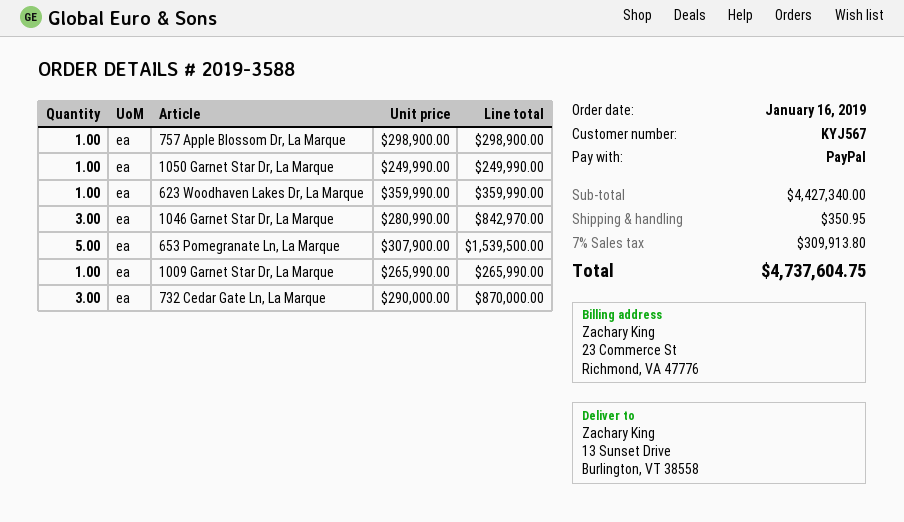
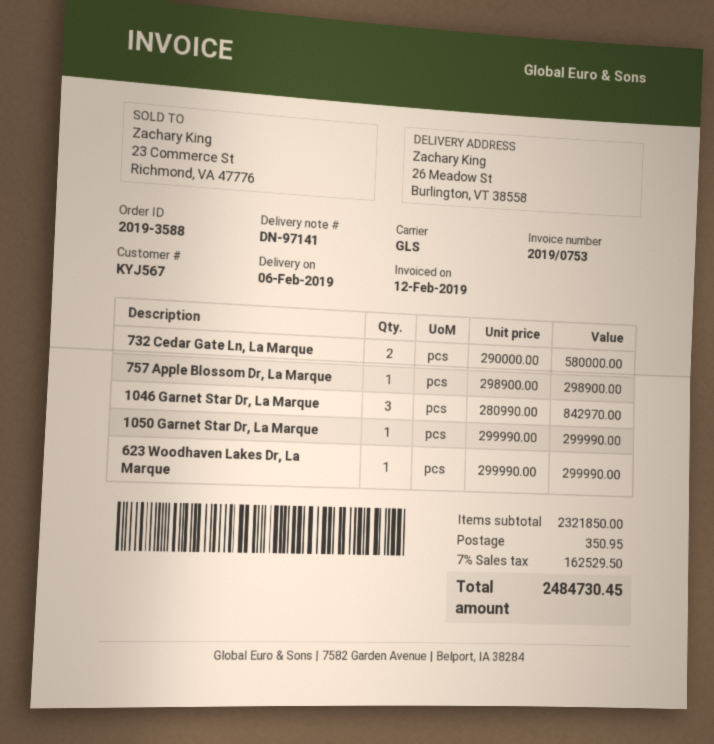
ship to: 13 Sunset Drive, Burlington, VT 38558 -> 26 Meadow St, Burlington, VT 38558
1050 Garnet Star Dr, La Marque: 1 x 249990.00 = 249990.00 -> 1 x 299990.00 = 299990.00
623 Woodhaven Lakes Dr, La Marque: 1 x 359990.00 = 359990.00 -> 1 x 299990.00 = 299990.00
653 Pomegranate Ln, La Marque: 5 x 307900.00 = 1539500.00 -> none
1009 Garnet Star Dr, La Marque: 1 x 265990.00 = 265990.00 -> none
732 Cedar Gate Ln, La Marque: 3 x 290000.00 = 870000.00 -> 2 x 290000.00 = 580000.00
subtotal: 4427340.00 -> 2321850.00
tax: 7% = 309913.80 -> 7% = 162529.50
total: 4737604.75 -> 2484730.45

